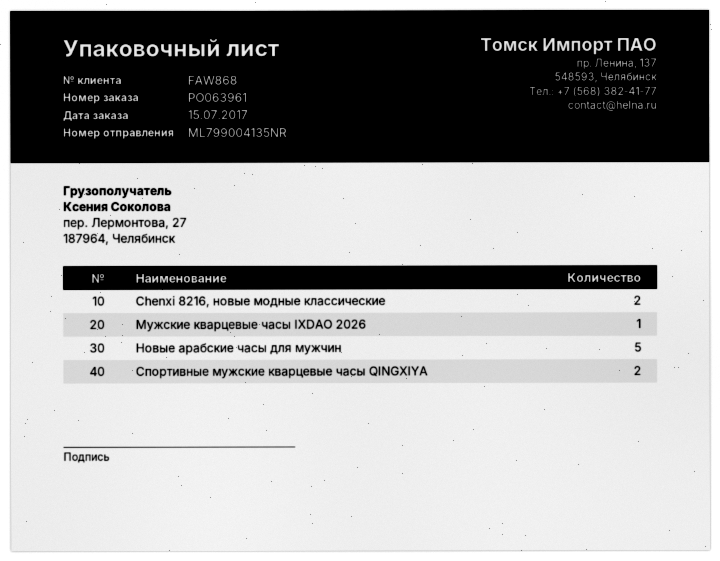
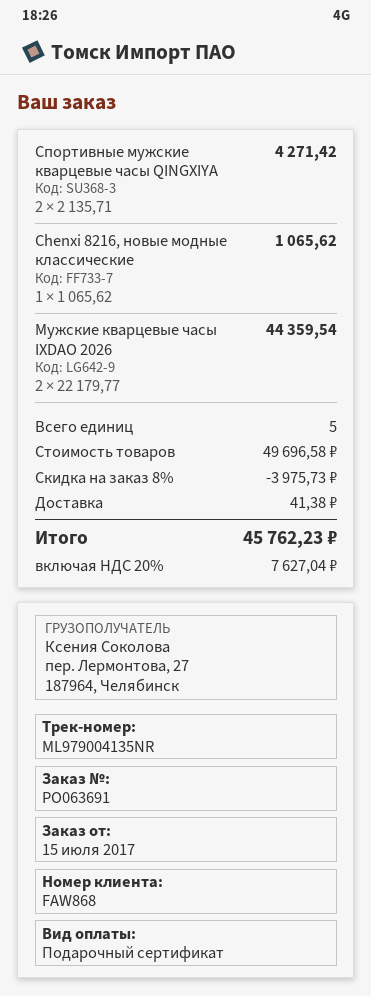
order number: PO063961 -> PO063691
tracking number: ML799004135NR -> ML979004135NR
Chenxi 8216, новые модные классические: 2 -> 1
Мужские кварцевые часы IXDAO 2026: 1 -> 2
Новые арабские часы для мужчин: 5 -> none

